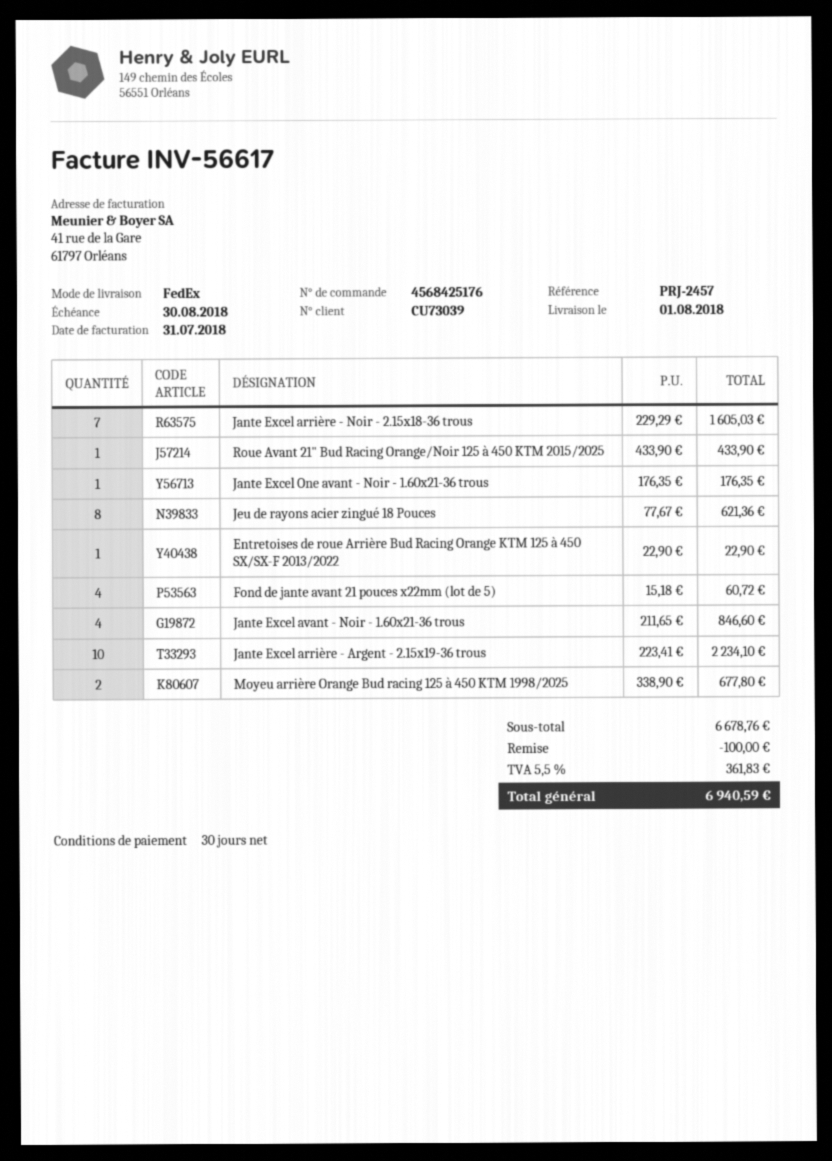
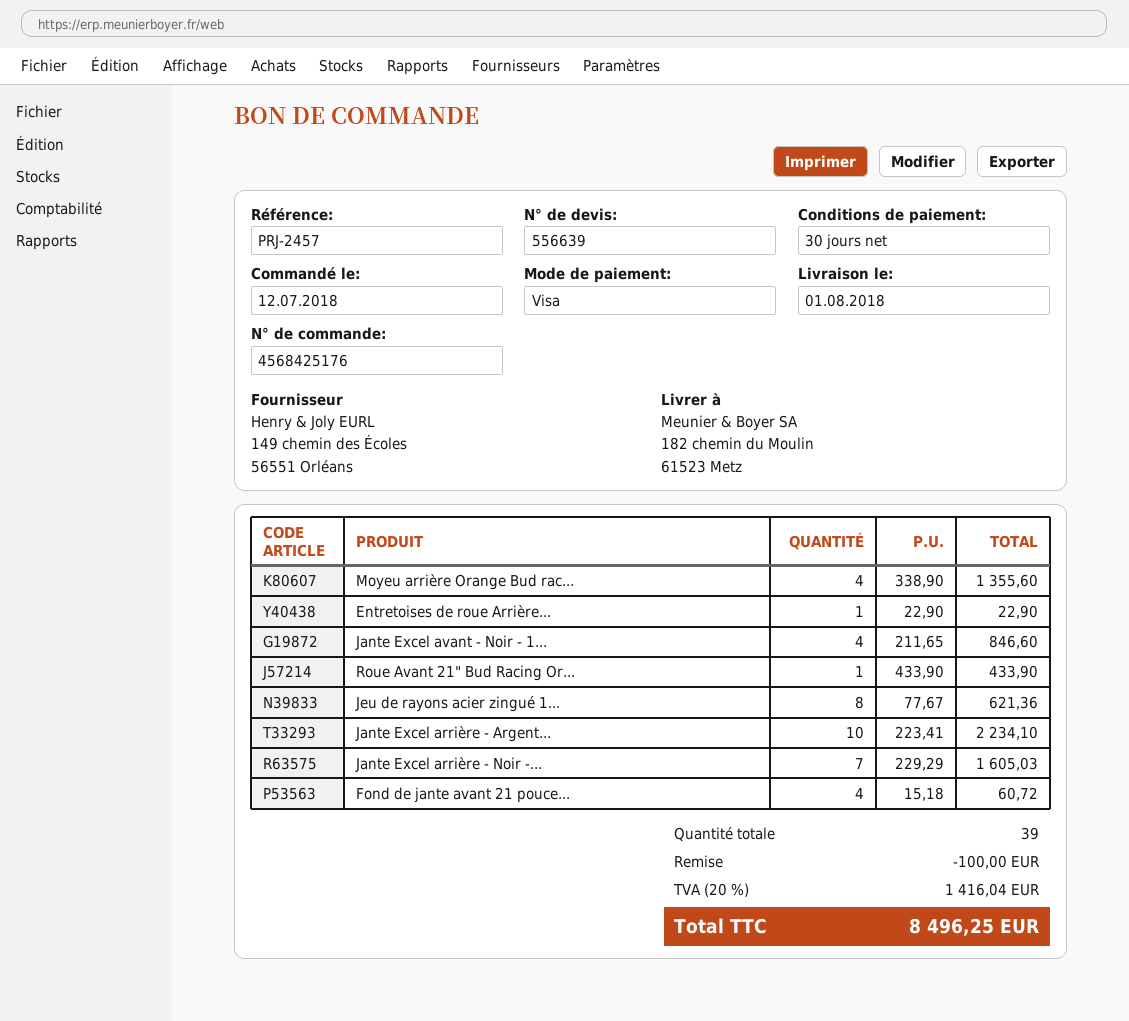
Jante Excel One avant - Noir - 1.60x21-36 trous: 1 x 176.35 = 176.35 -> none
Moyeu arrière Orange Bud racing 125 à 450 KTM 1998/2025: 2 x 338.90 = 677.80 -> 4 x 338.90 = 1355.60
tax: 5.5% = 361.83 -> 20% = 1416.04
total: 6940.59 -> 8496.25

